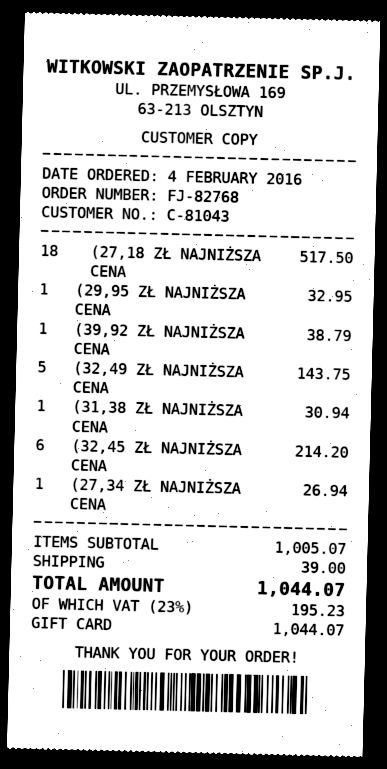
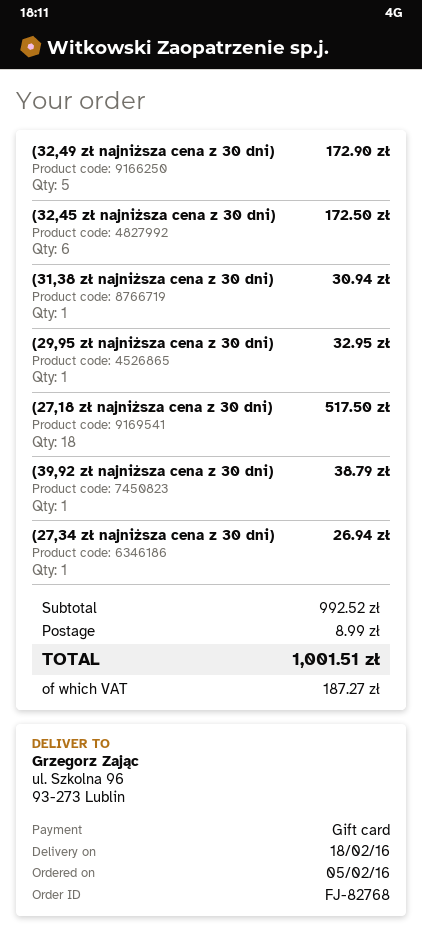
order date: 2016-02-04 -> 2016-02-05
(32,49 ZŁ NAJNIŻSZA CENA: 5 for 143.75 -> 5 for 172.90
(32,45 ZŁ NAJNIŻSZA CENA: 6 for 214.20 -> 6 for 172.50
subtotal: 1005.07 -> 992.52
shipping: 39.00 -> 8.99
tax: 195.23 -> 187.27
total: 1044.07 -> 1001.51

